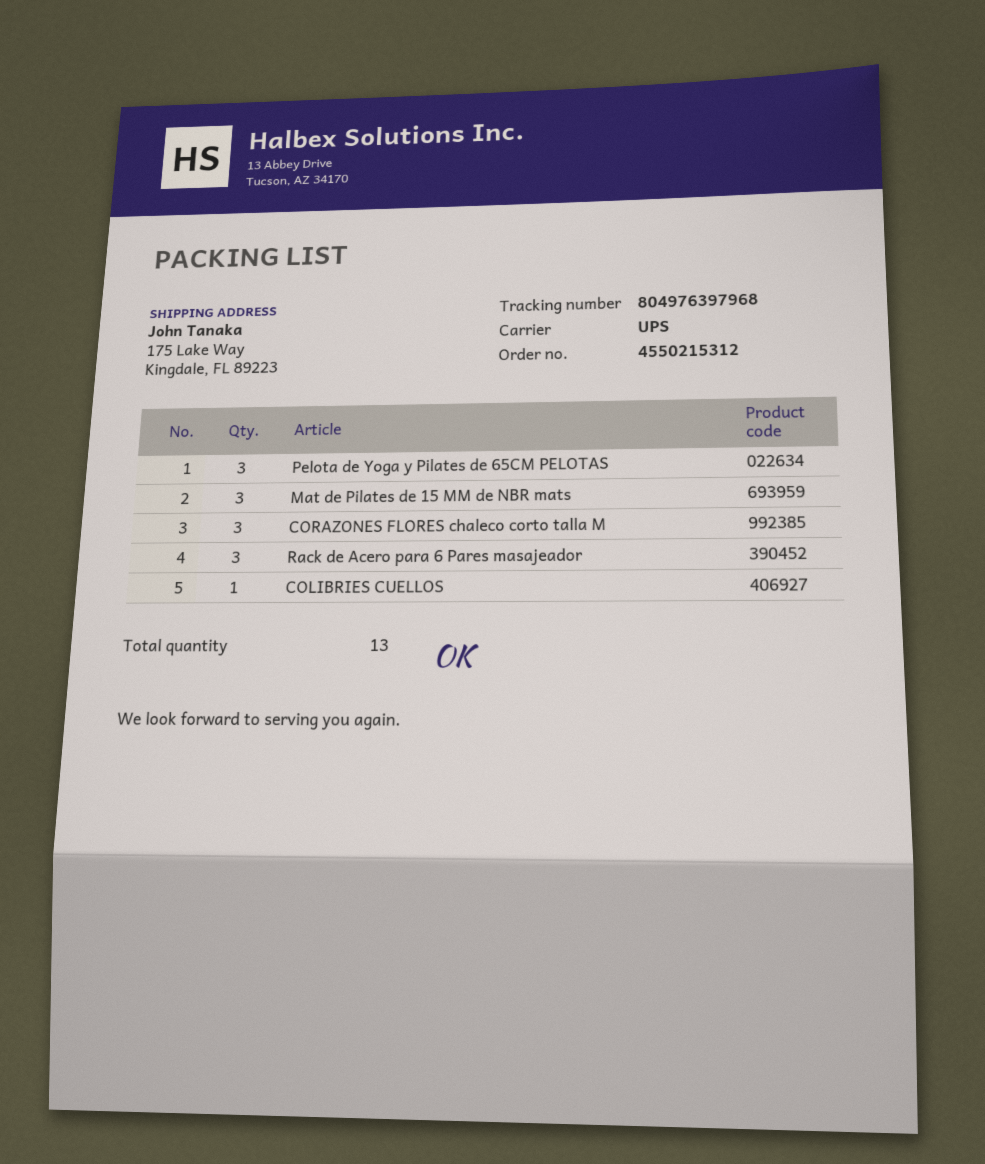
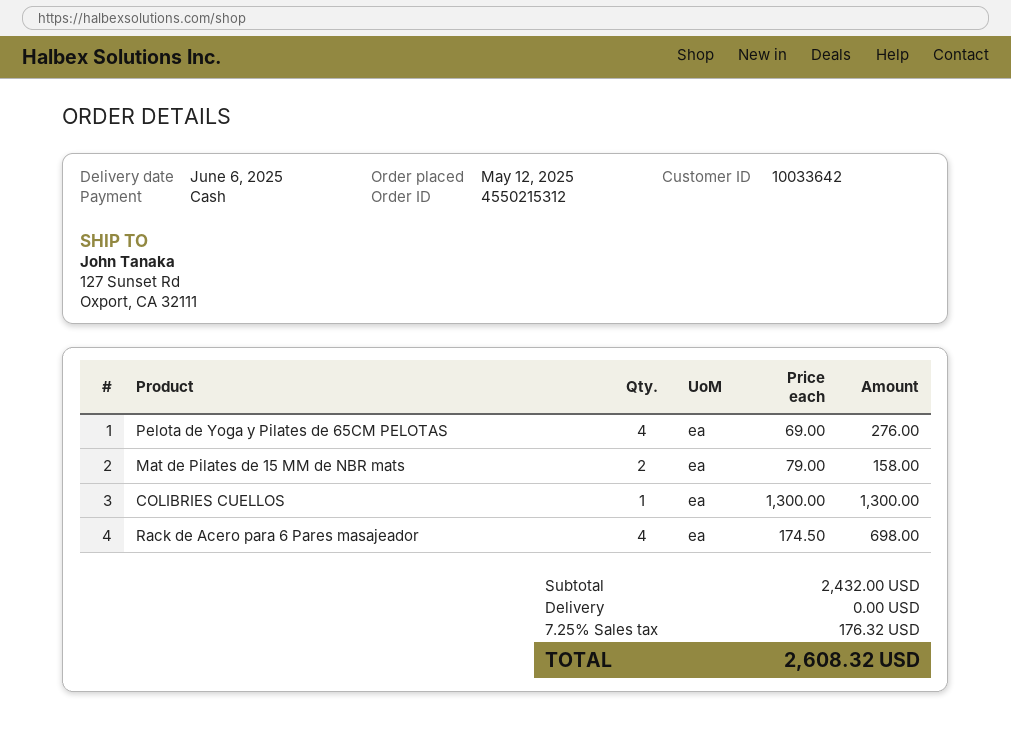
ship to: 175 Lake Way, Kingdale, FL 89223 -> 127 Sunset Rd, Oxport, CA 32111
Pelota de Yoga y Pilates de 65CM PELOTAS: 3 -> 4
Mat de Pilates de 15 MM de NBR mats: 3 -> 2
CORAZONES FLORES chaleco corto talla M: 3 -> none
Rack de Acero para 6 Pares masajeador: 3 -> 4

